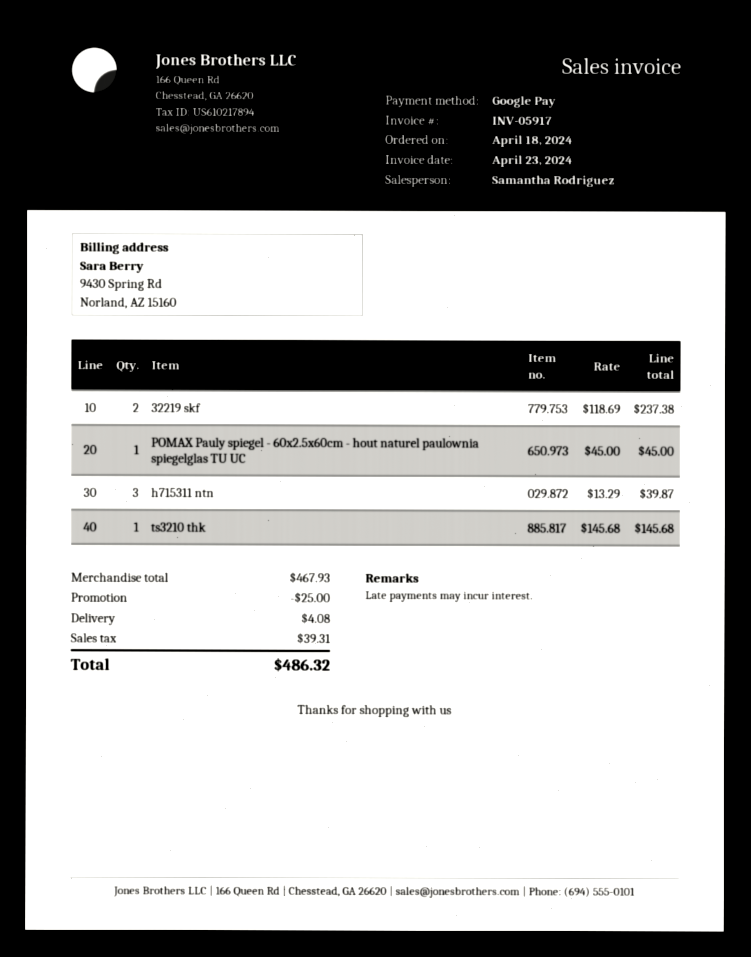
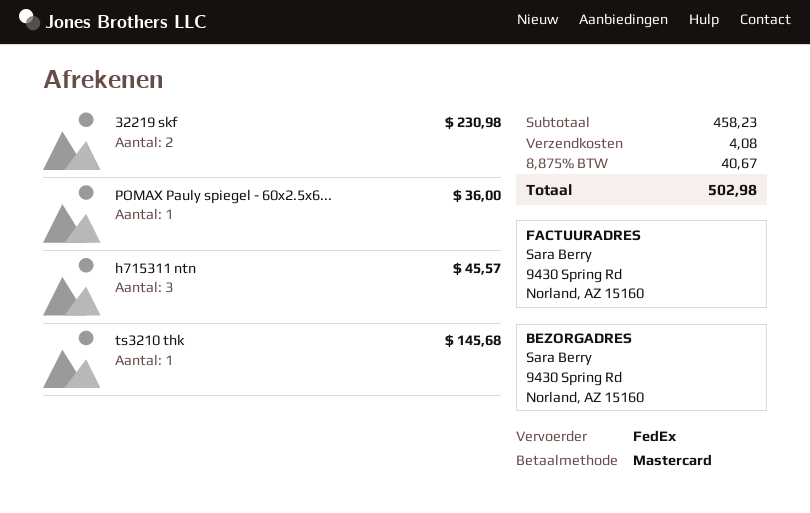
payment method: Google Pay -> Mastercard
32219 skf: 2 for 237.38 -> 2 for 230.98
POMAX Pauly spiegel - 60x2.5x60cm - hout naturel paulownia spiegelglas TU UC: 1 for 45.00 -> 1 for 36.00
h715311 ntn: 3 for 39.87 -> 3 for 45.57
subtotal: 467.93 -> 458.23
discount: 25.00 -> none
tax: 39.31 -> 40.67
total: 486.32 -> 502.98

